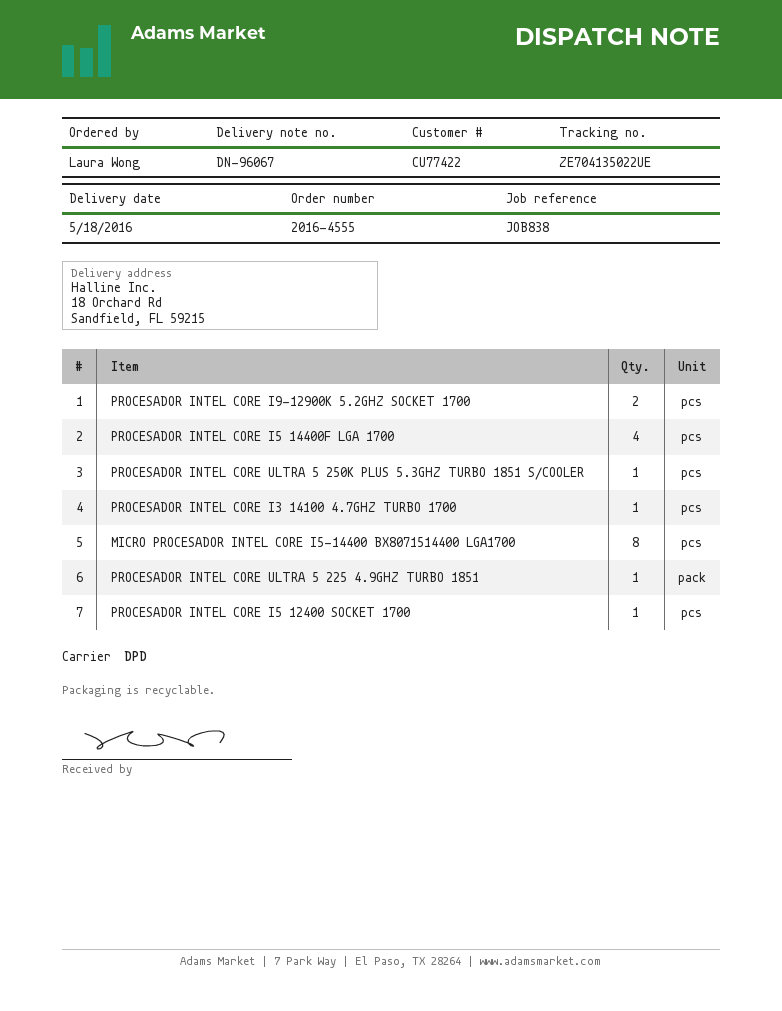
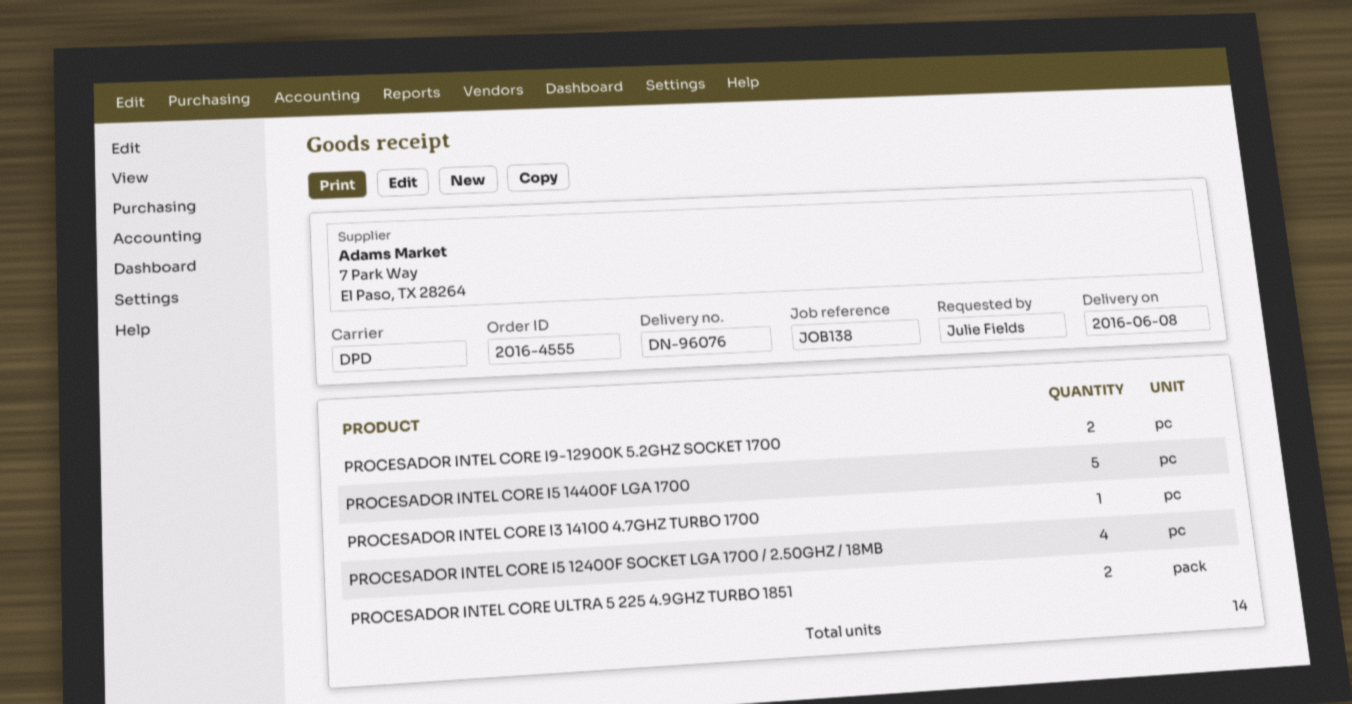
delivery note number: DN-96067 -> DN-96076
delivery date: 2016-05-18 -> 2016-06-08
reference: JOB838 -> JOB138
ordered by: Laura Wong -> Julie Fields
PROCESADOR INTEL CORE I5 14400F LGA 1700: 4 -> 5
PROCESADOR INTEL CORE ULTRA 5 250K PLUS 5.3GHZ TURBO 1851 S/COOLER: 1 -> none
MICRO PROCESADOR INTEL CORE I5-14400 BX8071514400 LGA1700: 8 -> none
PROCESADOR INTEL CORE ULTRA 5 225 4.9GHZ TURBO 1851: 1 -> 2
PROCESADOR INTEL CORE I5 12400 SOCKET 1700: 1 -> none
PROCESADOR INTEL CORE I5 12400F SOCKET LGA 1700 / 2.50GHZ / 18MB: none -> 4

